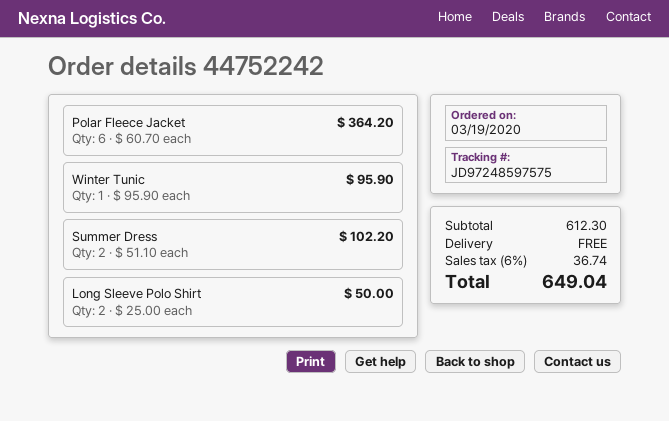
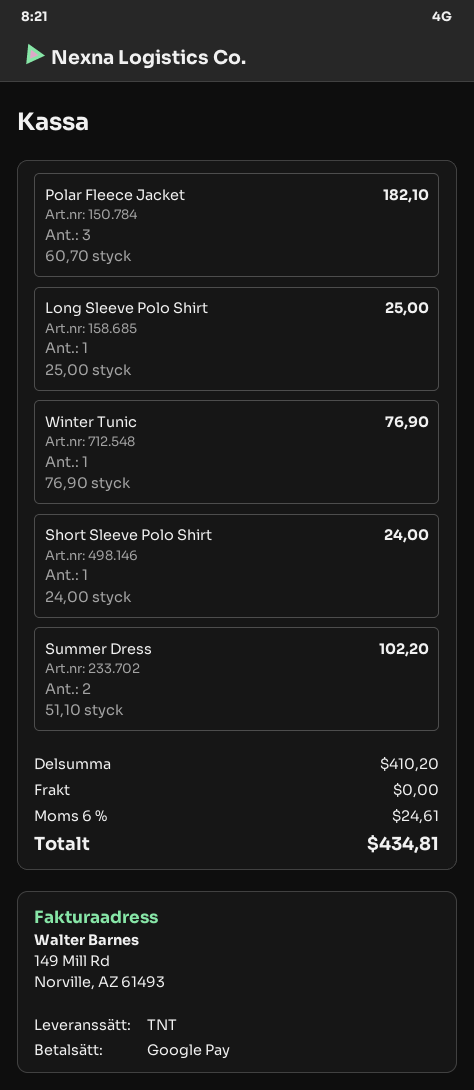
Polar Fleece Jacket: 6 x 60.70 = 364.20 -> 3 x 60.70 = 182.10
Winter Tunic: 1 x 95.90 = 95.90 -> 1 x 76.90 = 76.90
Long Sleeve Polo Shirt: 2 x 25.00 = 50.00 -> 1 x 25.00 = 25.00
Short Sleeve Polo Shirt: none -> 1 x 24.00 = 24.00
subtotal: 612.30 -> 410.20
tax: 6% = 36.74 -> 6% = 24.61
total: 649.04 -> 434.81

